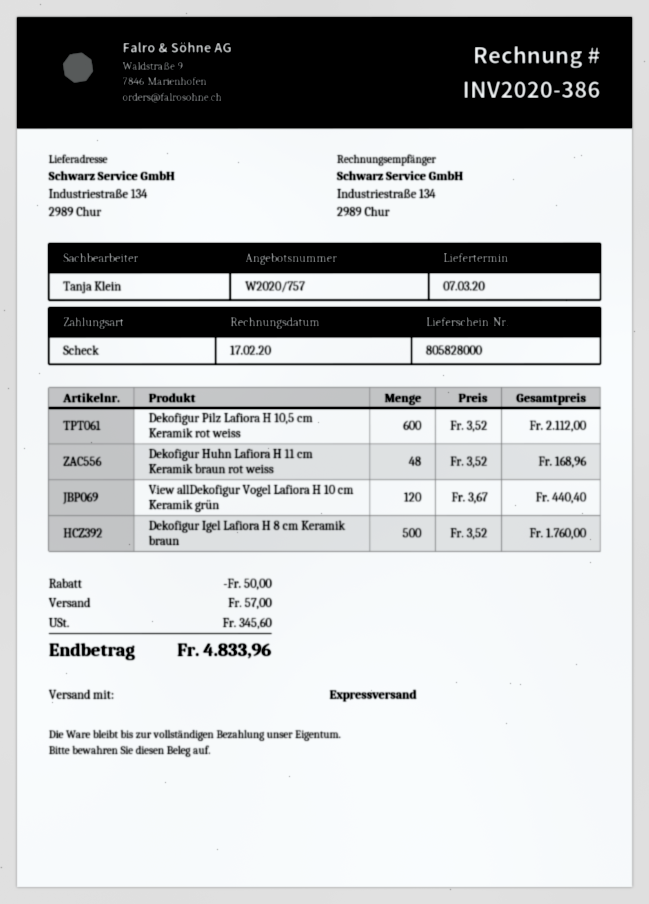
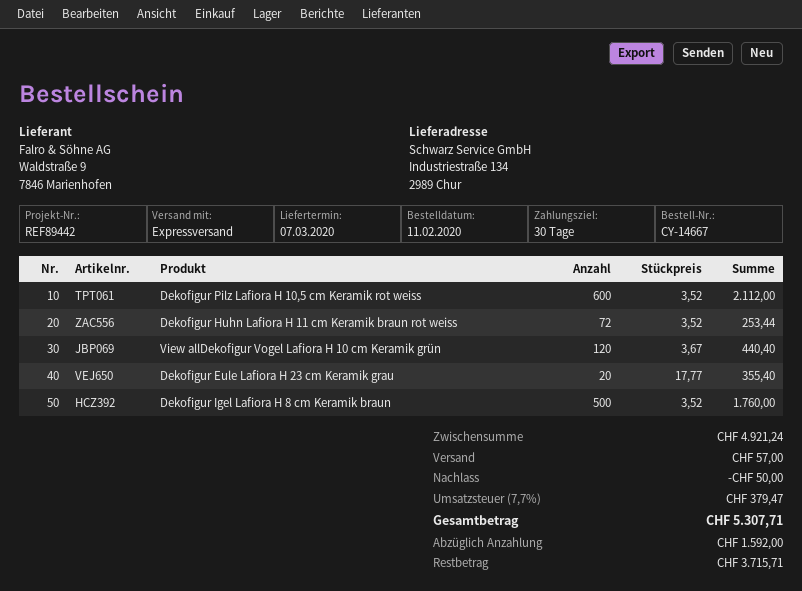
Dekofigur Huhn Lafiora H 11 cm Keramik braun rot weiss: 48 x 3.52 = 168.96 -> 72 x 3.52 = 253.44
Dekofigur Eule Lafiora H 23 cm Keramik grau: none -> 20 x 17.77 = 355.40
tax: 345.60 -> 379.47
total: 4833.96 -> 5307.71

